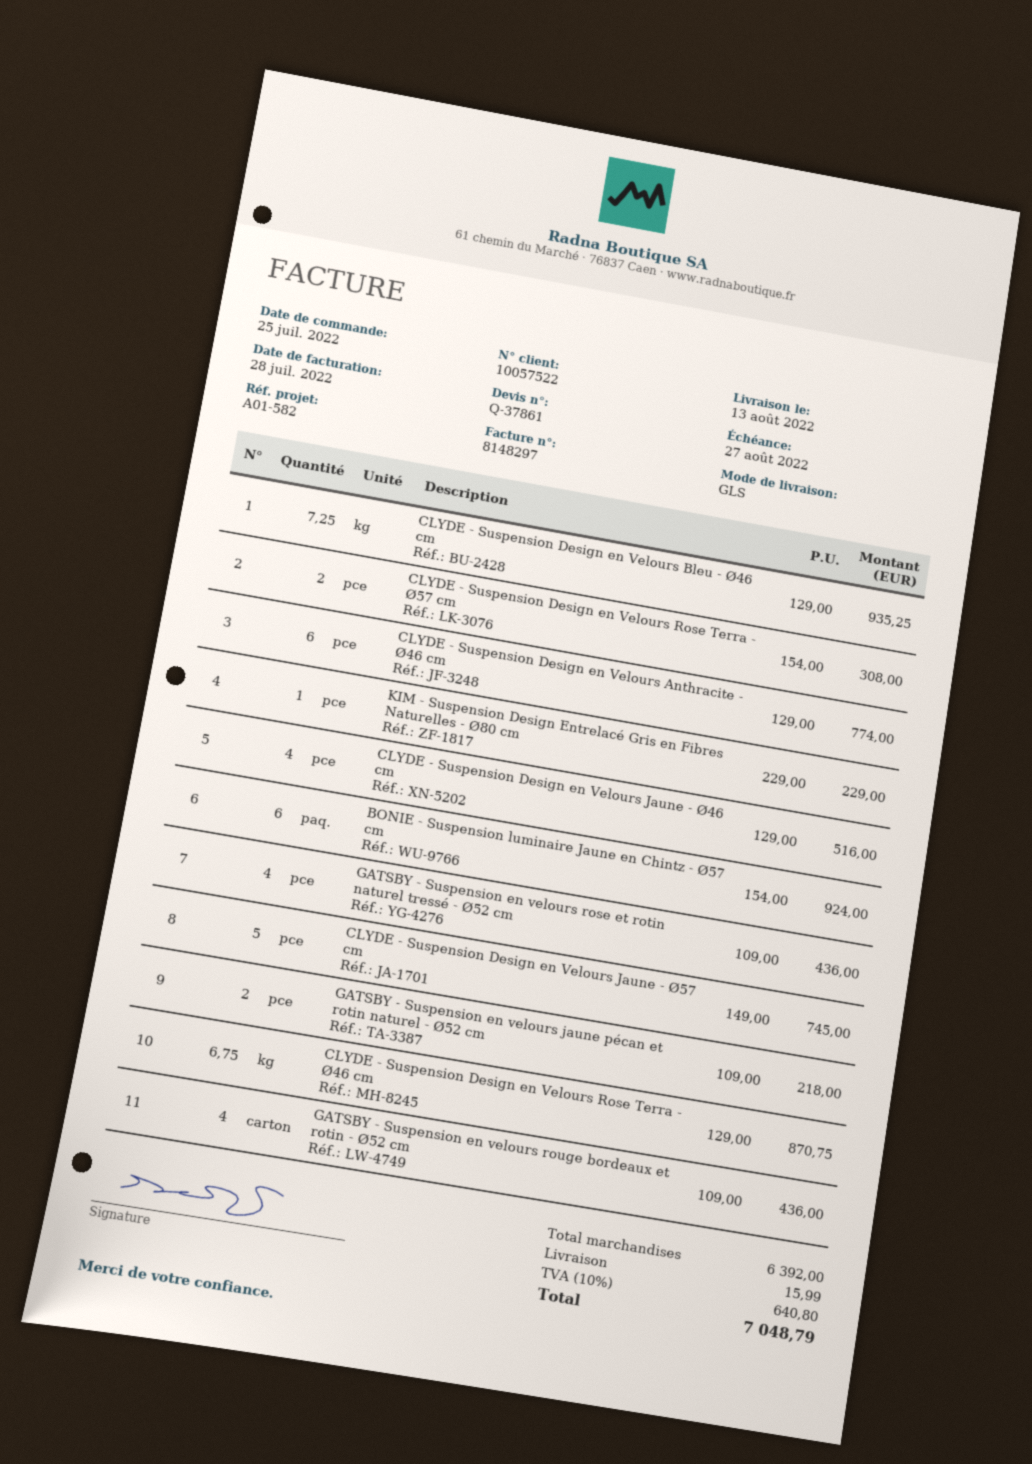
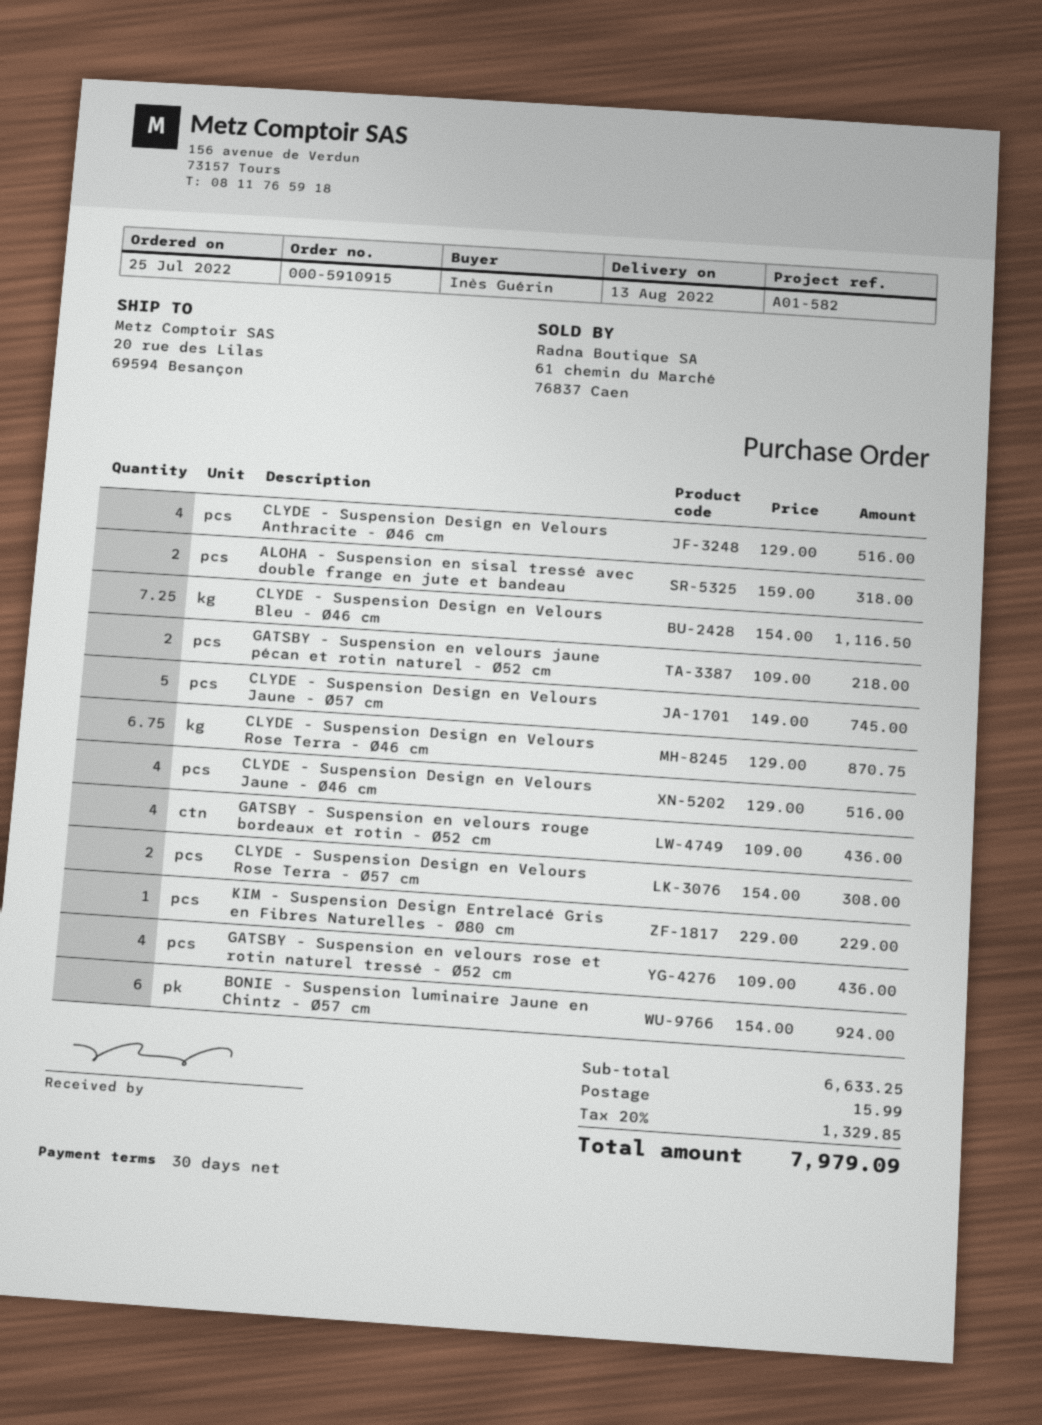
CLYDE - Suspension Design en Velours Bleu - Ø46 cm: 7.25 x 129.00 = 935.25 -> 7.25 x 154.00 = 1116.50
CLYDE - Suspension Design en Velours Anthracite - Ø46 cm: 6 x 129.00 = 774.00 -> 4 x 129.00 = 516.00
ALOHA - Suspension en sisal tressé avec double frange en jute et bandeau: none -> 2 x 159.00 = 318.00
subtotal: 6392.00 -> 6633.25
tax: 10% = 640.80 -> 20% = 1329.85
total: 7048.79 -> 7979.09

